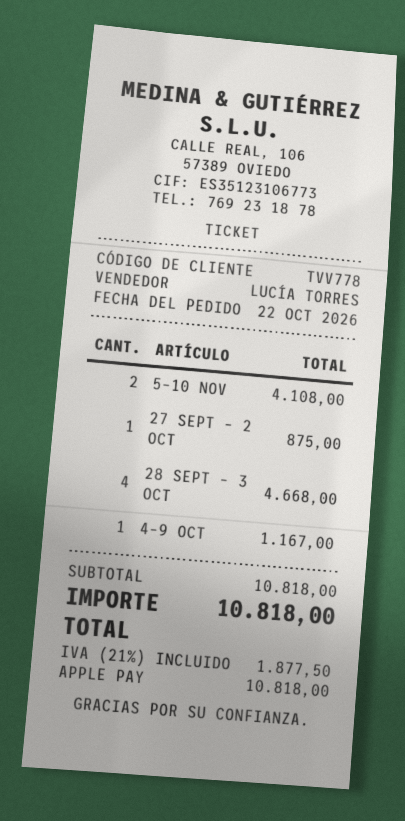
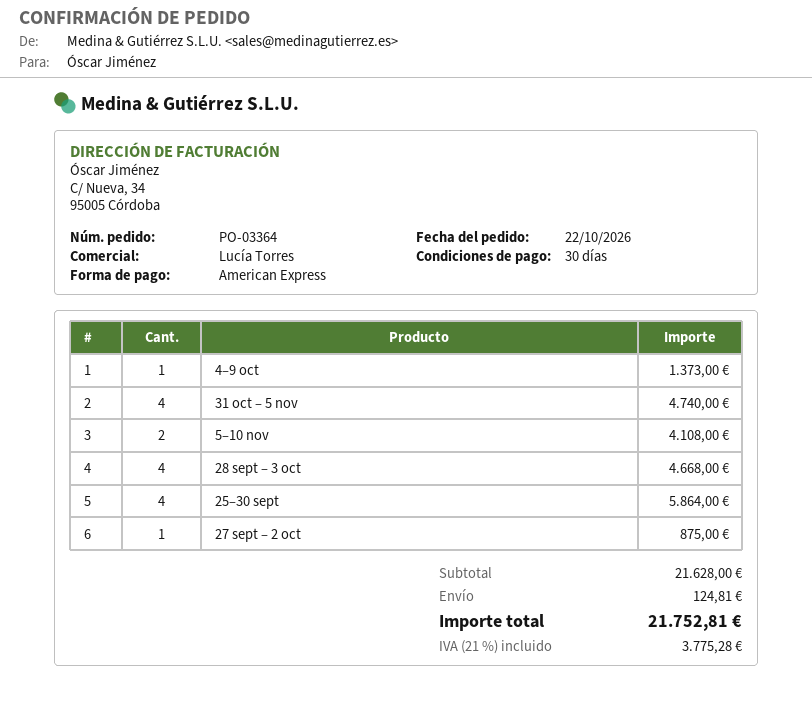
payment method: Apple Pay -> American Express
4–9 OCT: 1 for 1167.00 -> 1 for 1373.00
31 oct – 5 nov: none -> 4 for 4740.00
25–30 sept: none -> 4 for 5864.00
subtotal: 10818.00 -> 21628.00
shipping: none -> 124.81
tax: 21% = 1877.50 -> 21% = 3775.28
total: 10818.00 -> 21752.81

